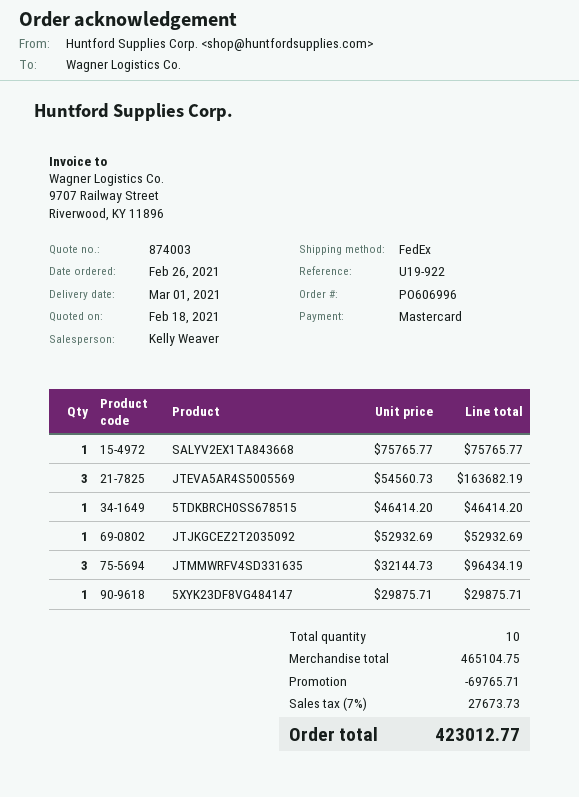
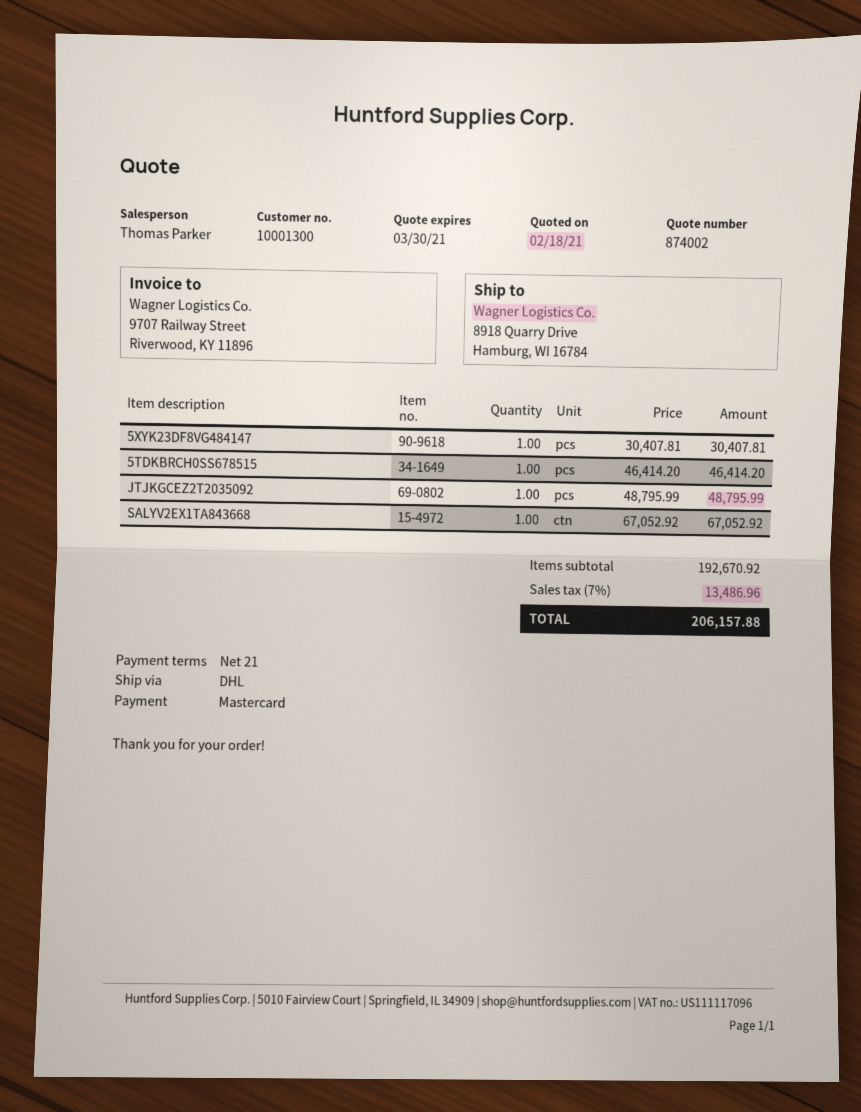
quote number: 874003 -> 874002
sales rep: Kelly Weaver -> Thomas Parker
shipping method: FedEx -> DHL
SALYV2EX1TA843668: 1 x 75765.77 = 75765.77 -> 1 x 67052.92 = 67052.92
JTEVA5AR4S5005569: 3 x 54560.73 = 163682.19 -> none
JTJKGCEZ2T2035092: 1 x 52932.69 = 52932.69 -> 1 x 48795.99 = 48795.99
JTMMWRFV4SD331635: 3 x 32144.73 = 96434.19 -> none
5XYK23DF8VG484147: 1 x 29875.71 = 29875.71 -> 1 x 30407.81 = 30407.81
subtotal: 465104.75 -> 192670.92
discount: 69765.71 -> none
tax: 7% = 27673.73 -> 7% = 13486.96
total: 423012.77 -> 206157.88

